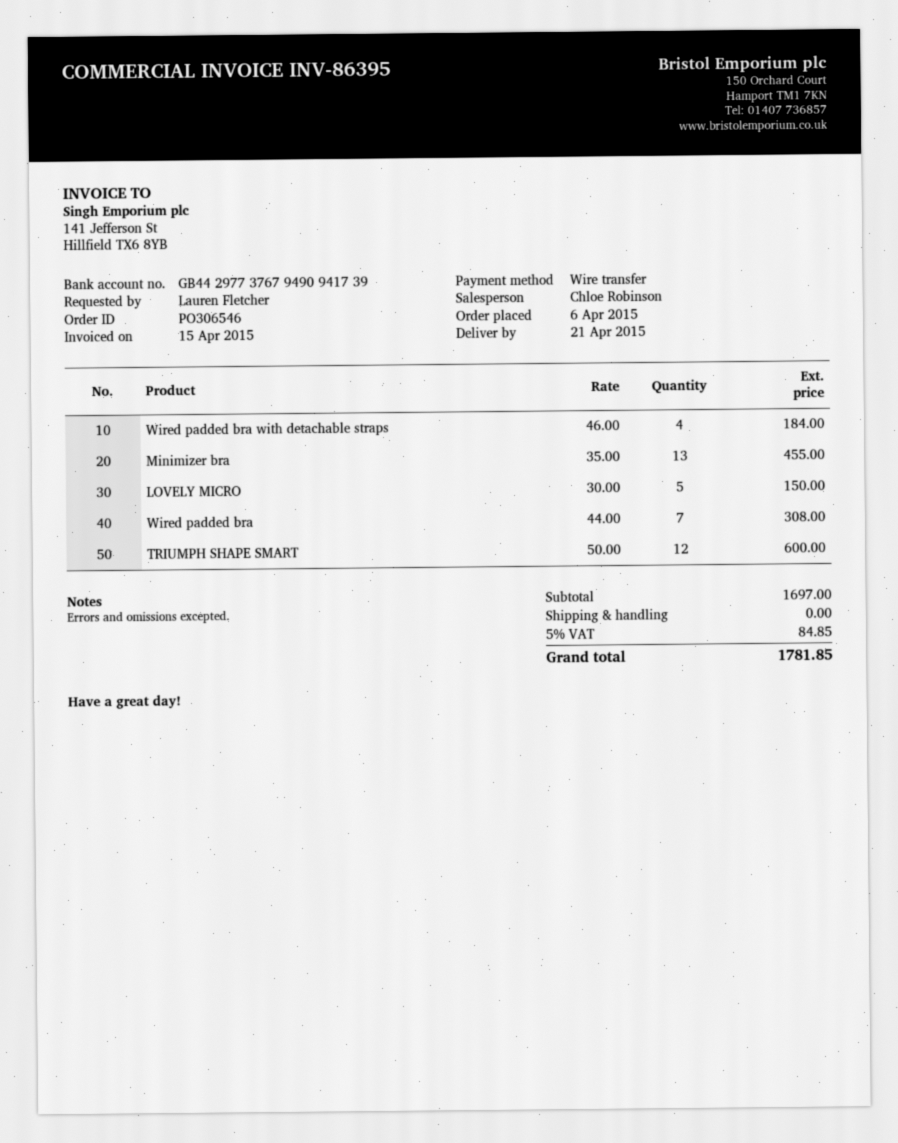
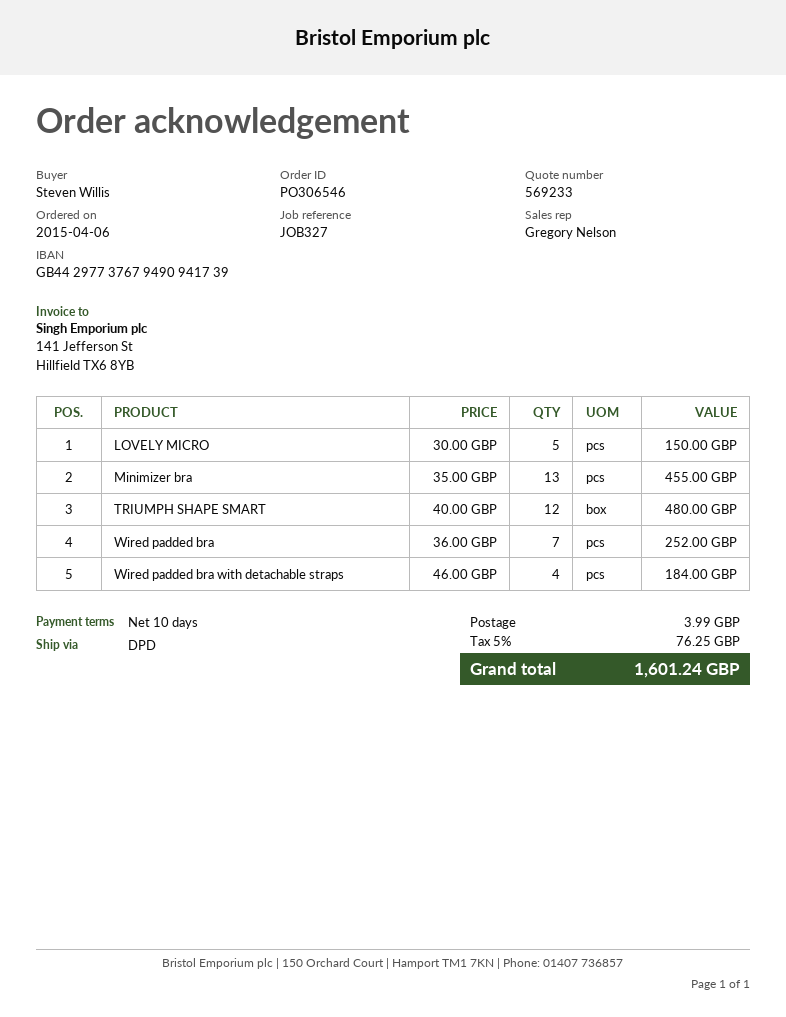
ordered by: Lauren Fletcher -> Steven Willis
sales rep: Chloe Robinson -> Gregory Nelson
Wired padded bra: 7 x 44.00 = 308.00 -> 7 x 36.00 = 252.00
TRIUMPH SHAPE SMART: 12 x 50.00 = 600.00 -> 12 x 40.00 = 480.00
shipping: 0.00 -> 3.99
tax: 5% = 84.85 -> 5% = 76.25
total: 1781.85 -> 1601.24

